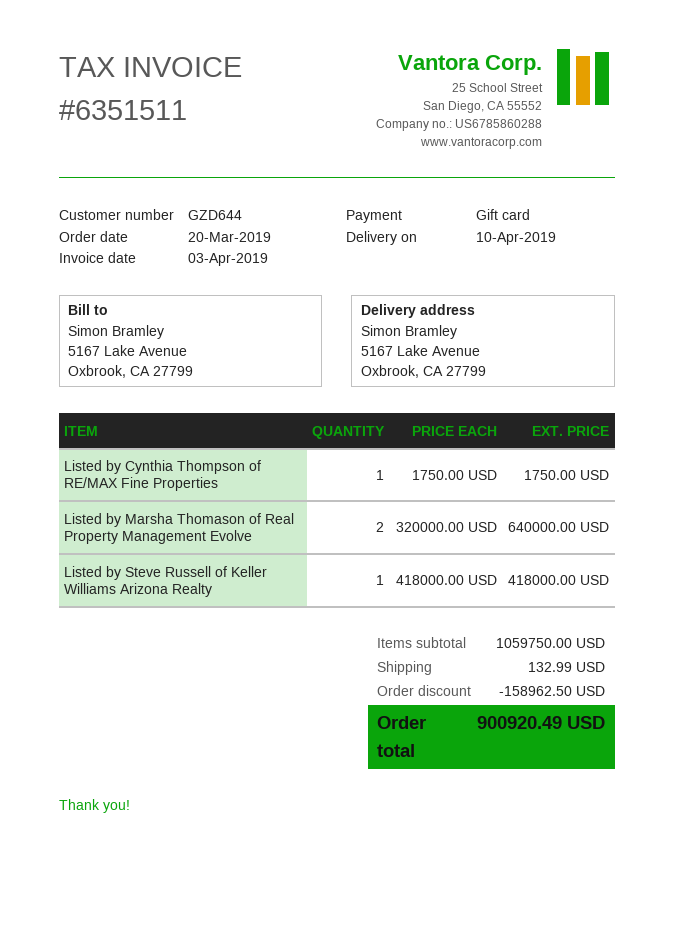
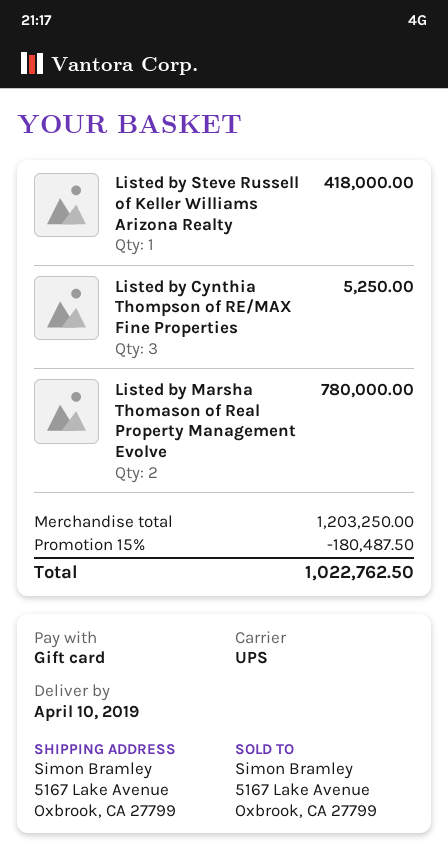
Listed by Cynthia Thompson of RE/MAX Fine Properties: 1 for 1750.00 -> 3 for 5250.00
Listed by Marsha Thomason of Real Property Management Evolve: 2 for 640000.00 -> 2 for 780000.00
subtotal: 1059750.00 -> 1203250.00
discount: 158962.50 -> 180487.50
shipping: 132.99 -> none
total: 900920.49 -> 1022762.50

